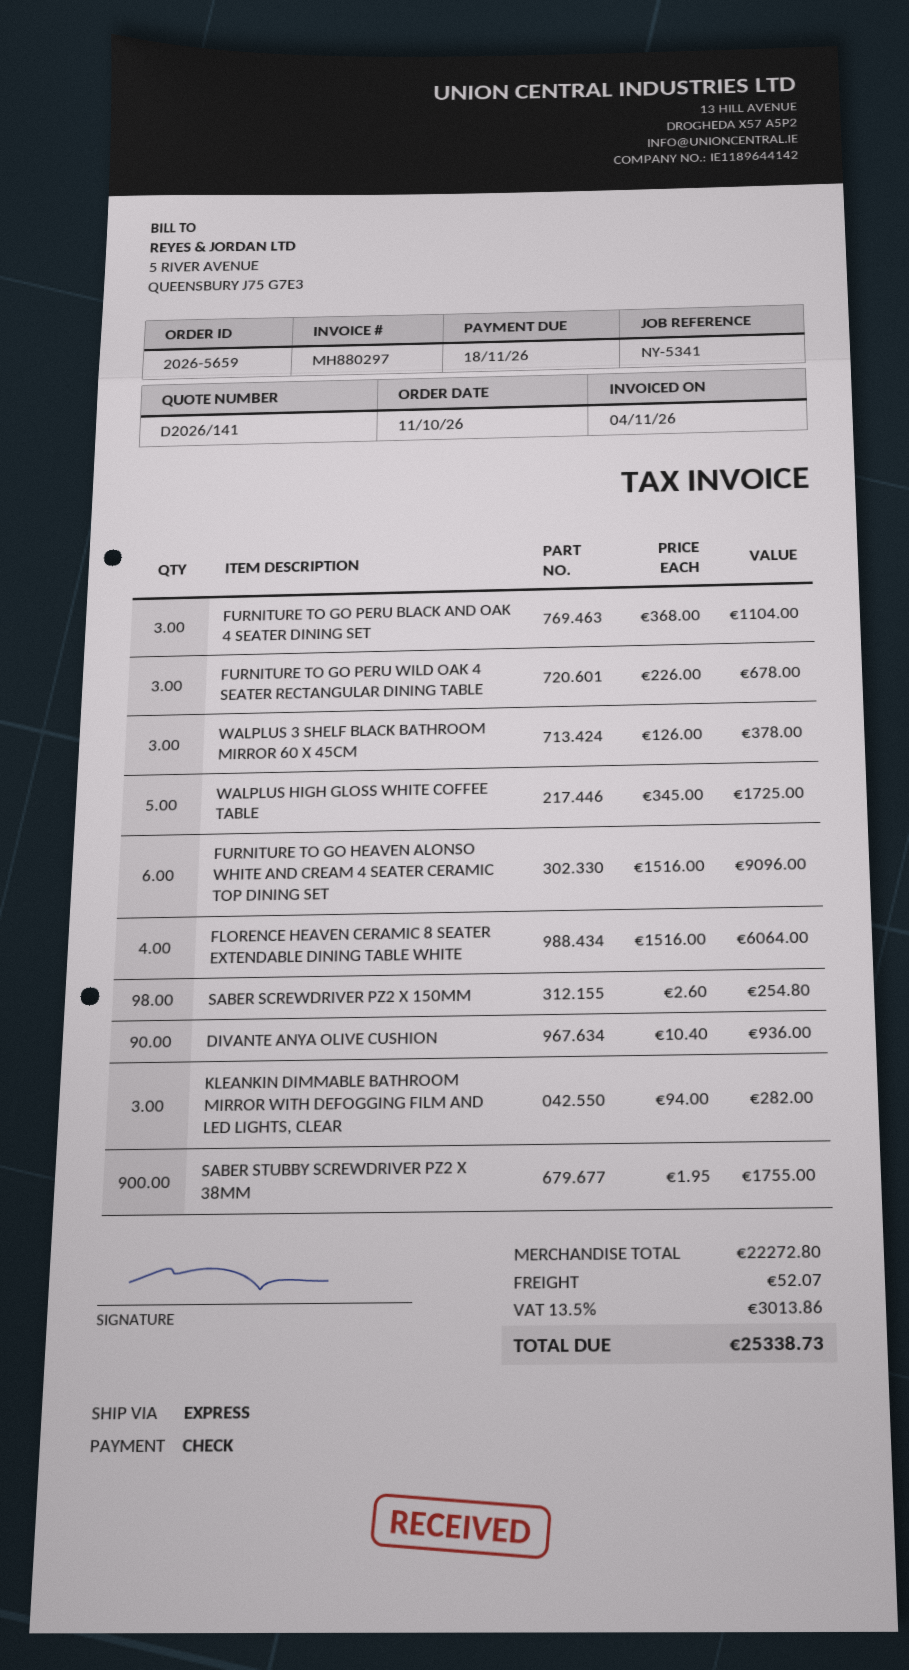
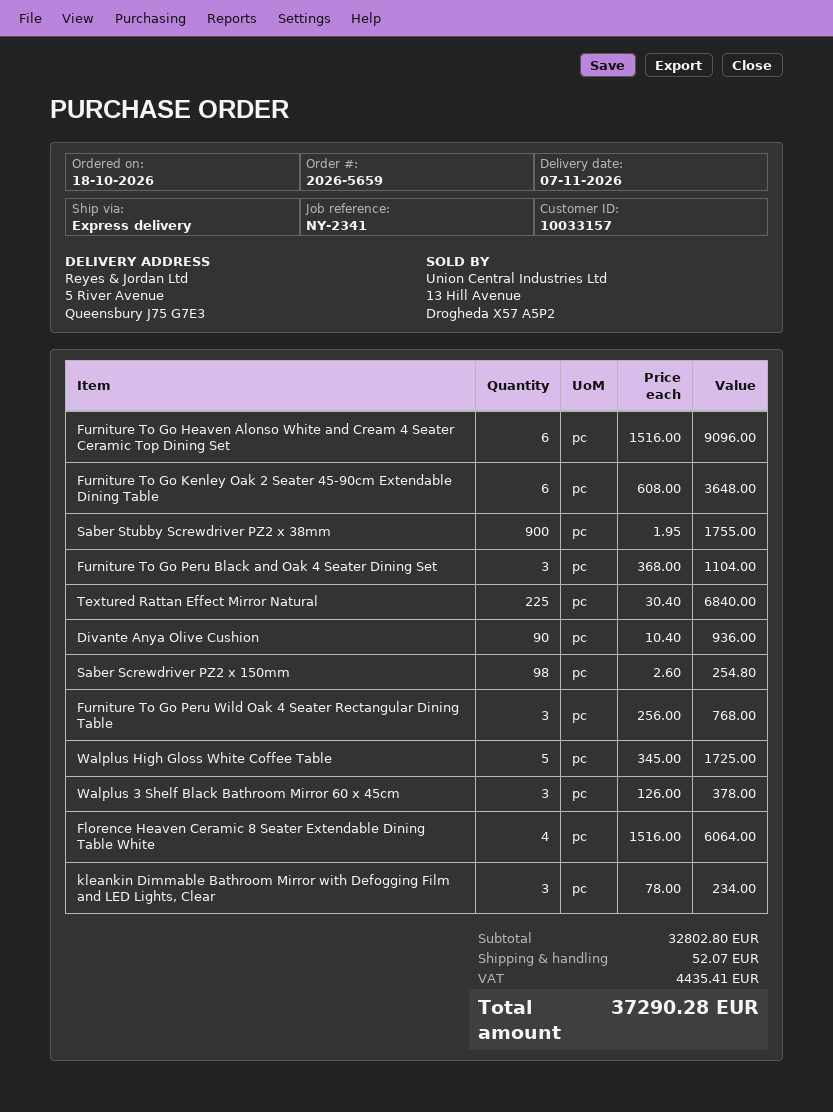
order date: 2026-10-11 -> 2026-10-18
reference: NY-5341 -> NY-2341
FURNITURE TO GO PERU WILD OAK 4 SEATER RECTANGULAR DINING TABLE: 3 x 226.00 = 678.00 -> 3 x 256.00 = 768.00
KLEANKIN DIMMABLE BATHROOM MIRROR WITH DEFOGGING FILM AND LED LIGHTS, CLEAR: 3 x 94.00 = 282.00 -> 3 x 78.00 = 234.00
Furniture To Go Kenley Oak 2 Seater 45-90cm Extendable Dining Table: none -> 6 x 608.00 = 3648.00
Textured Rattan Effect Mirror Natural: none -> 225 x 30.40 = 6840.00
subtotal: 22272.80 -> 32802.80
tax: 3013.86 -> 4435.41
total: 25338.73 -> 37290.28

